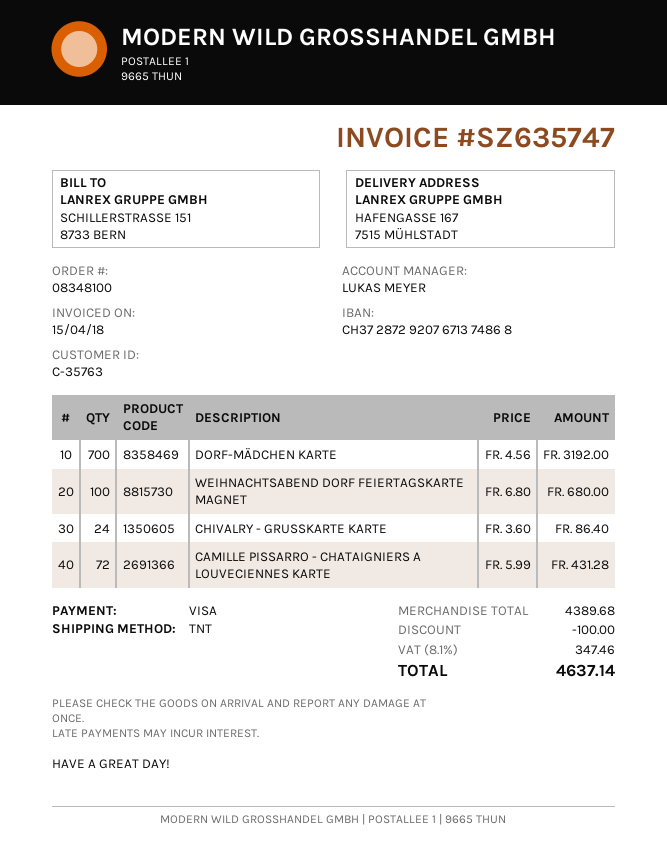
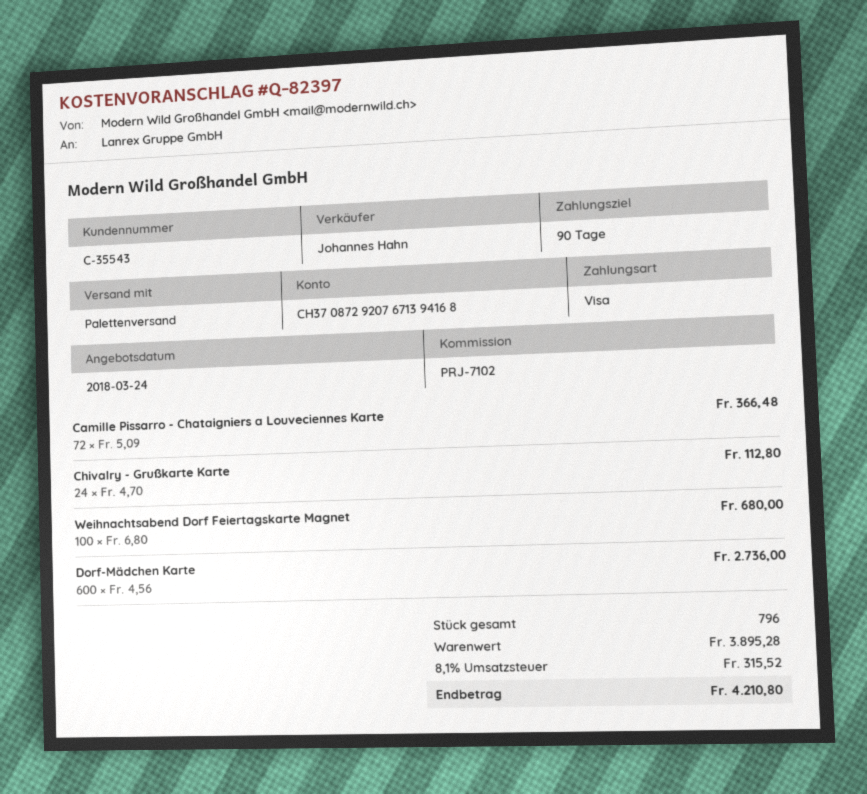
customer number: C-35763 -> C-35543
sales rep: LUKAS MEYER -> Johannes Hahn
bank account: CH3728729207671374868 -> CH3708729207671394168
shipping method: TNT -> pallet freight
DORF-MÄDCHEN KARTE: 700 x 4.56 = 3192.00 -> 600 x 4.56 = 2736.00
CHIVALRY - GRUSSKARTE KARTE: 24 x 3.60 = 86.40 -> 24 x 4.70 = 112.80
CAMILLE PISSARRO - CHATAIGNIERS A LOUVECIENNES KARTE: 72 x 5.99 = 431.28 -> 72 x 5.09 = 366.48
subtotal: 4389.68 -> 3895.28
discount: 100.00 -> none
tax: 8.1% = 347.46 -> 8.1% = 315.52
total: 4637.14 -> 4210.80

